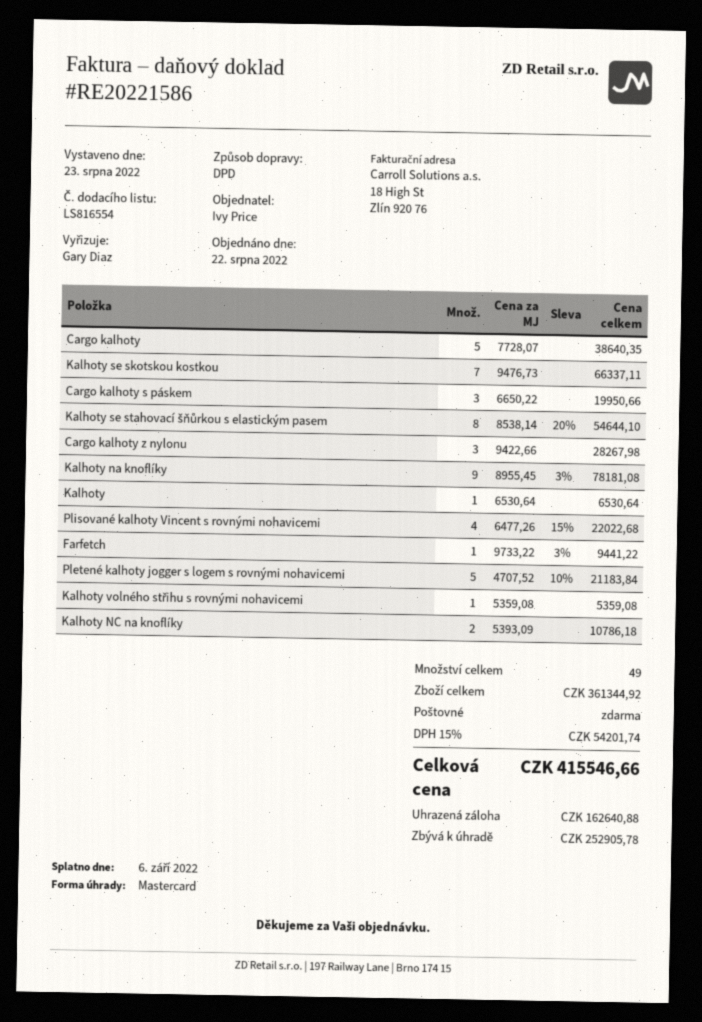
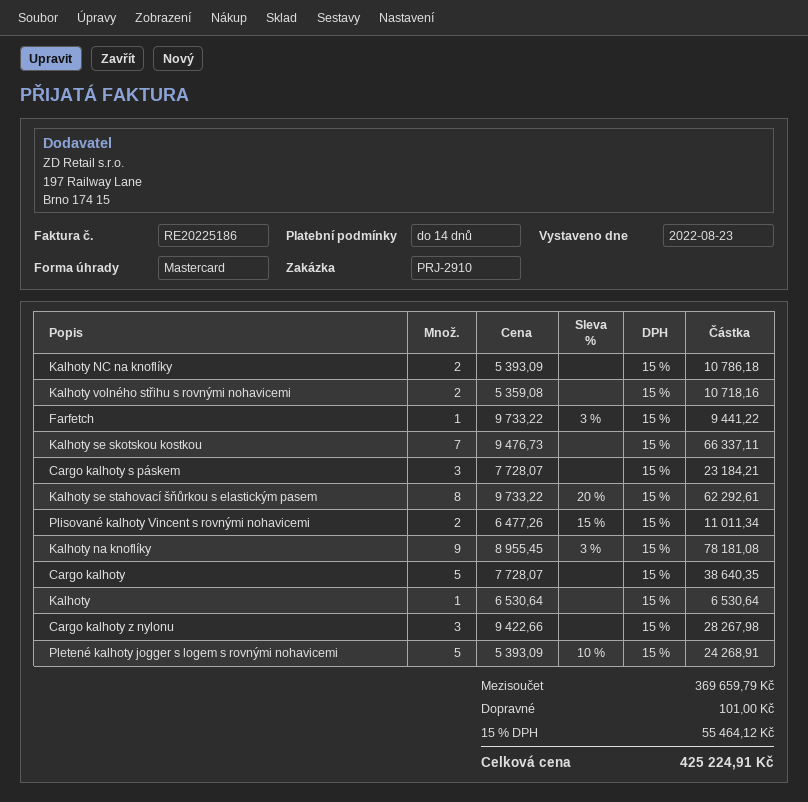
invoice number: RE20221586 -> RE20225186
Cargo kalhoty s páskem: 3 x 6650.22 = 19950.66 -> 3 x 7728.07 = 23184.21
Kalhoty se stahovací šňůrkou s elastickým pasem: 8 x 8538.14 - 20% = 54644.10 -> 8 x 9733.22 - 20% = 62292.61
Plisované kalhoty Vincent s rovnými nohavicemi: 4 x 6477.26 - 15% = 22022.68 -> 2 x 6477.26 - 15% = 11011.34
Pletené kalhoty jogger s logem s rovnými nohavicemi: 5 x 4707.52 - 10% = 21183.84 -> 5 x 5393.09 - 10% = 24268.91
Kalhoty volného střihu s rovnými nohavicemi: 1 x 5359.08 = 5359.08 -> 2 x 5359.08 = 10718.16
subtotal: 361344.92 -> 369659.79
shipping: 0.00 -> 101.00
tax: 15% = 54201.74 -> 15% = 55464.12
total: 415546.66 -> 425224.91

